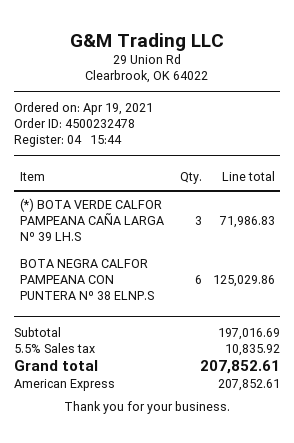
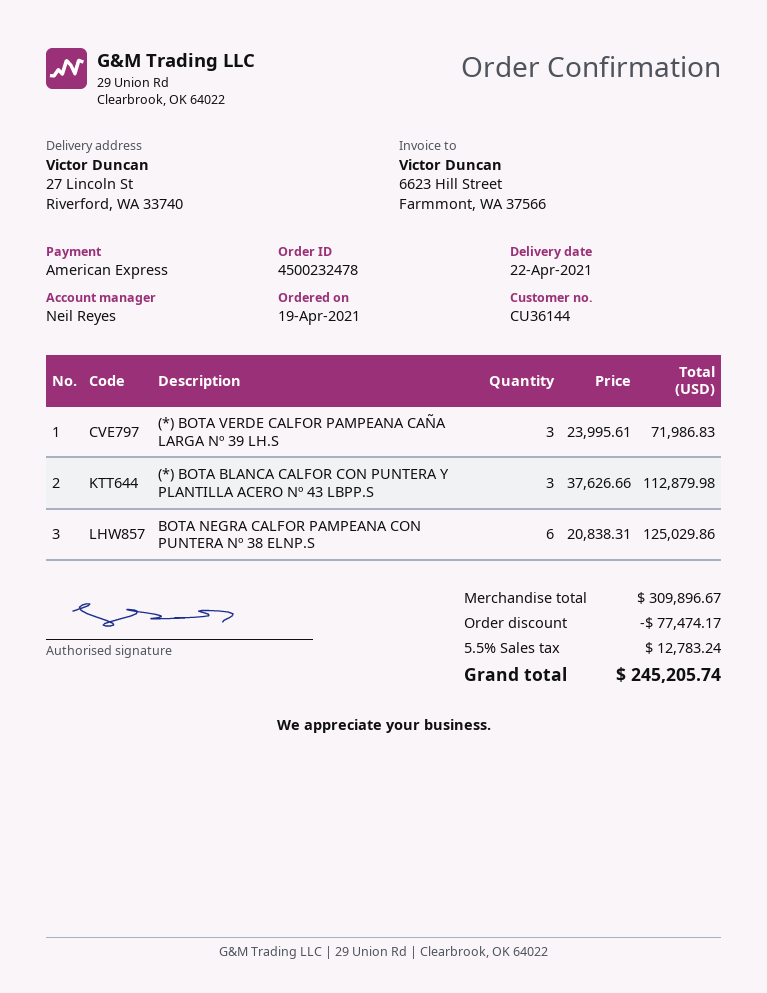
(*) BOTA BLANCA CALFOR CON PUNTERA Y PLANTILLA ACERO Nº 43 LBPP.S: none -> 3 for 112879.98
subtotal: 197016.69 -> 309896.67
discount: none -> 77474.17
tax: 5.5% = 10835.92 -> 5.5% = 12783.24
total: 207852.61 -> 245205.74

